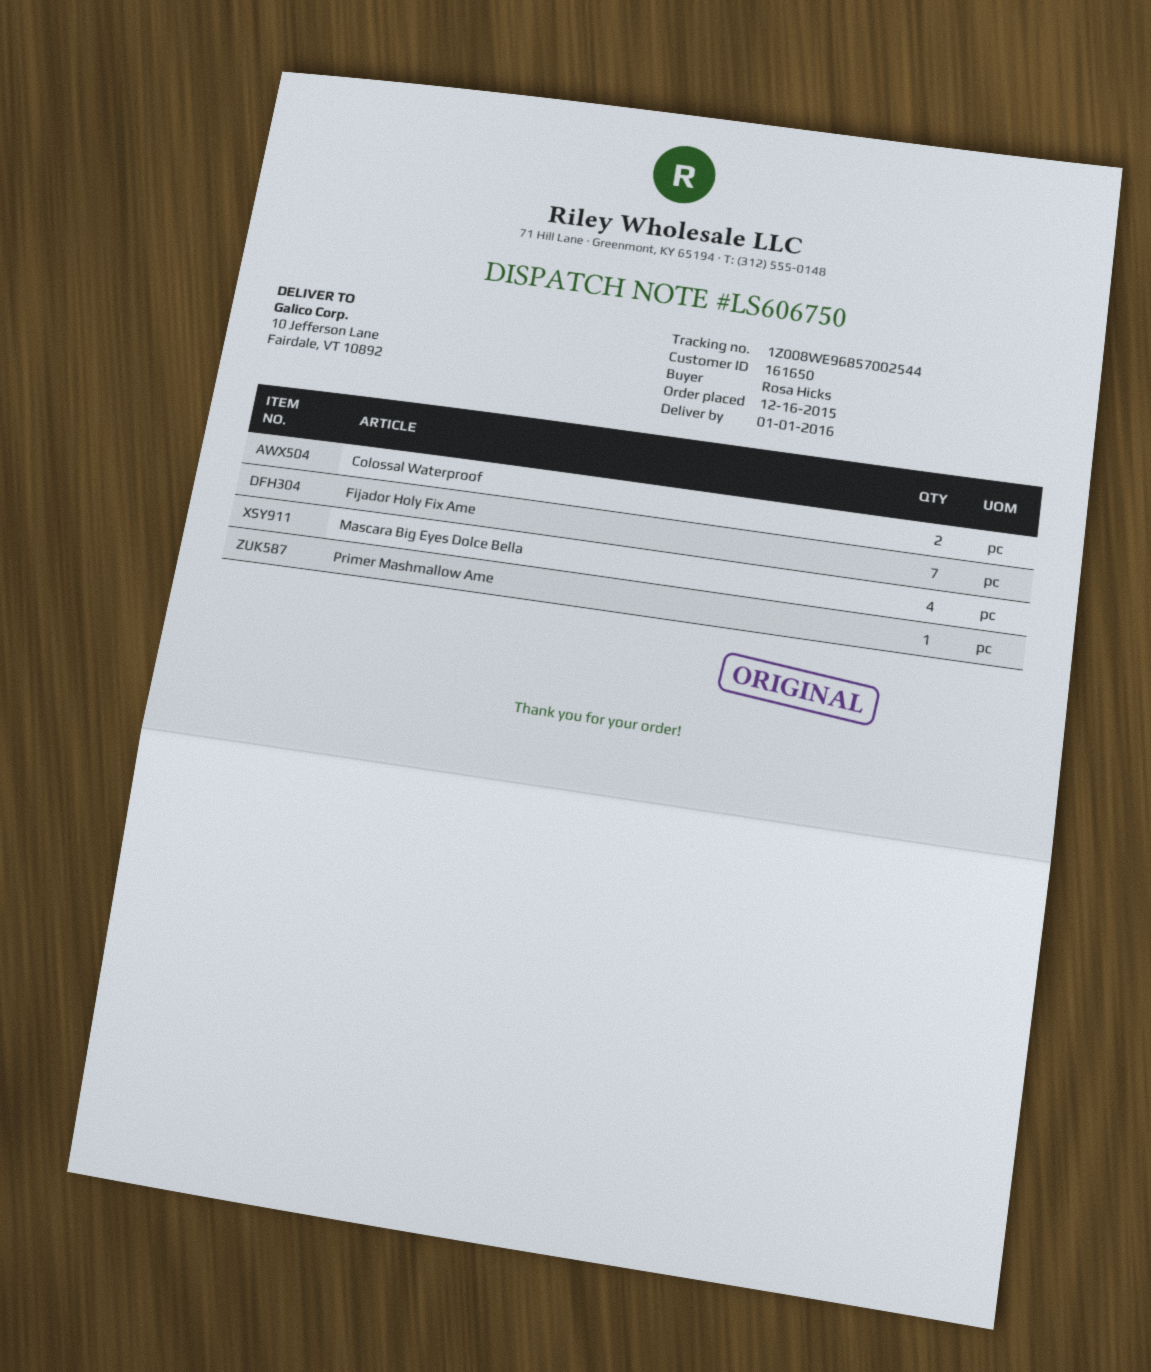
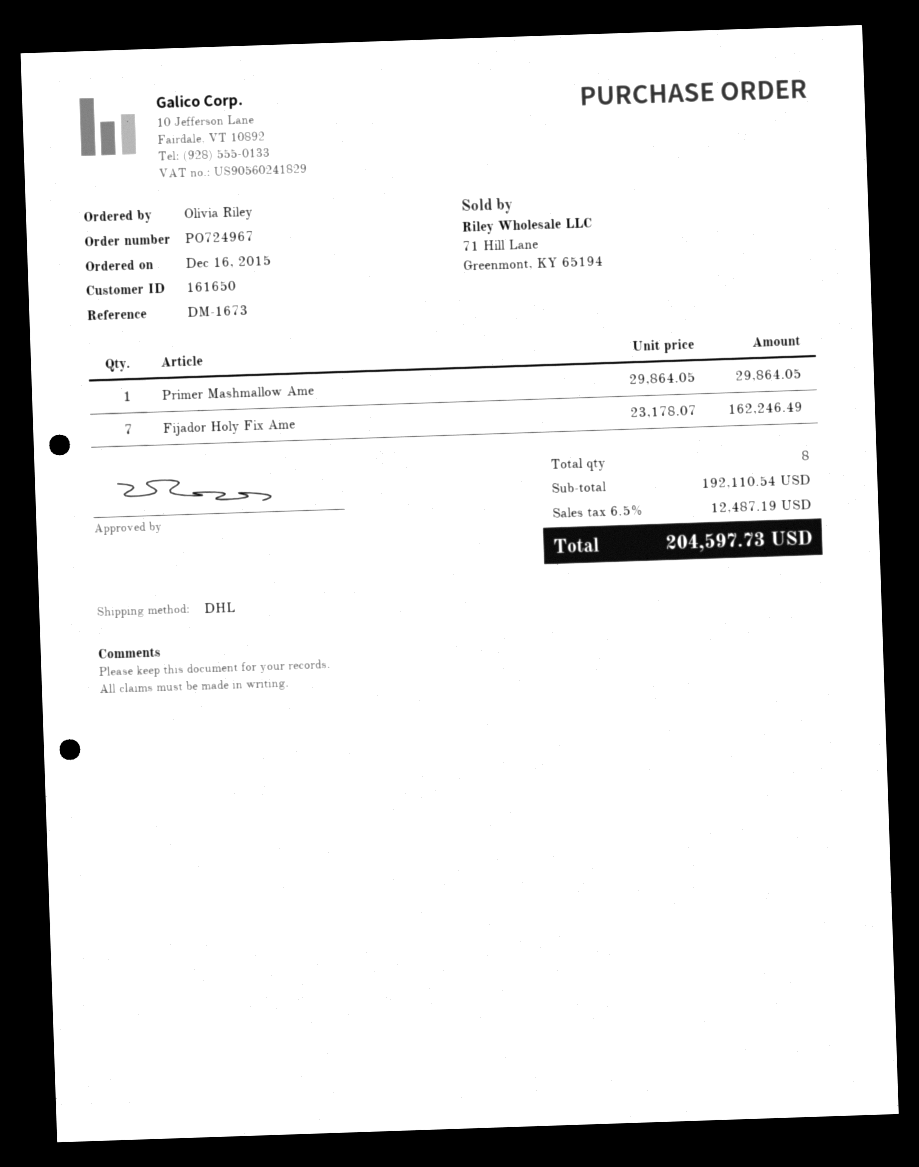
ordered by: Rosa Hicks -> Olivia Riley
Colossal Waterproof: 2 -> none
Mascara Big Eyes Dolce Bella: 4 -> none

